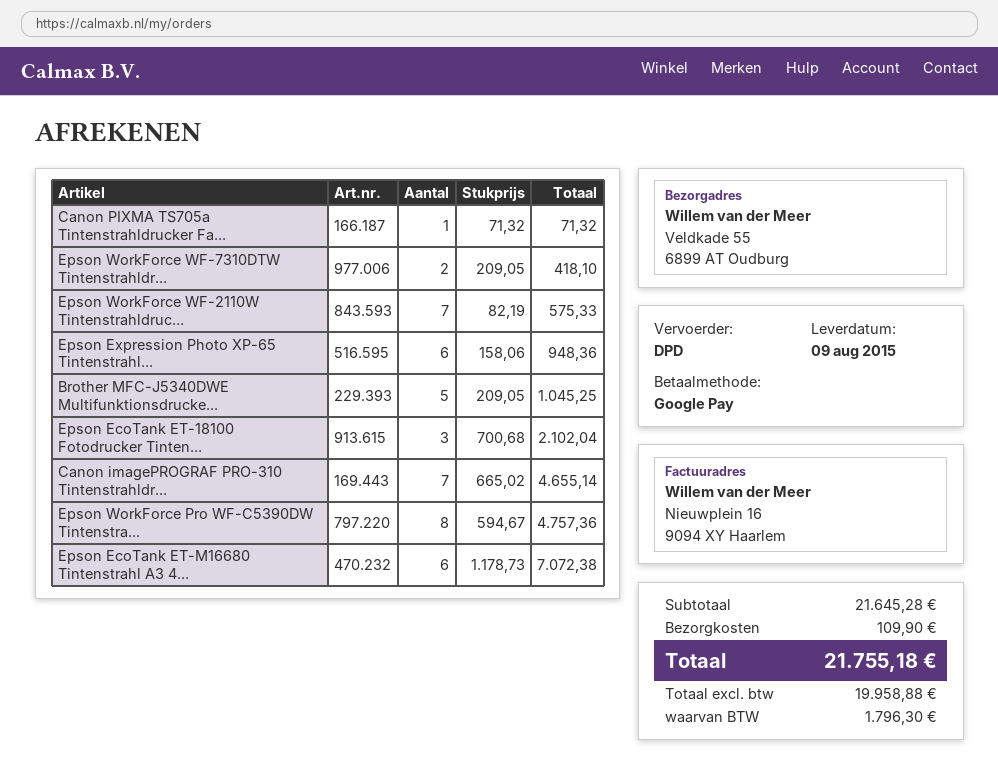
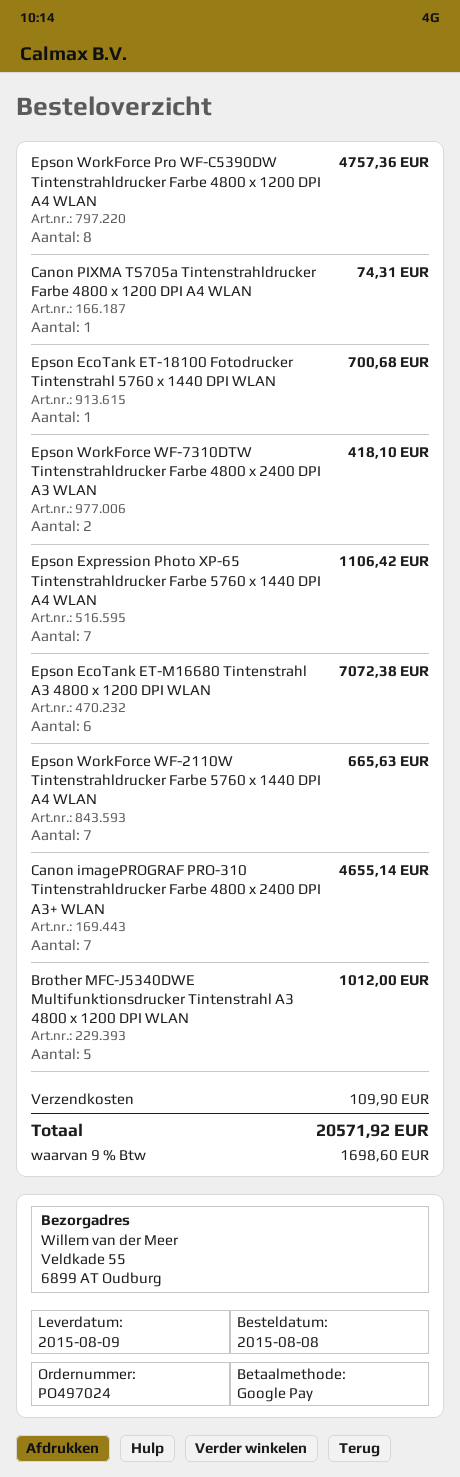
Canon PIXMA TS705a Tintenstrahldrucker Fa...: 1 for 71.32 -> 1 for 74.31
Epson WorkForce WF-2110W Tintenstrahldruc...: 7 for 575.33 -> 7 for 665.63
Epson Expression Photo XP-65 Tintenstrahl...: 6 for 948.36 -> 7 for 1106.42
Brother MFC-J5340DWE Multifunktionsdrucke...: 5 for 1045.25 -> 5 for 1012.00
Epson EcoTank ET-18100 Fotodrucker Tinten...: 3 for 2102.04 -> 1 for 700.68
tax: 1796.30 -> 1698.60
total: 21755.18 -> 20571.92

